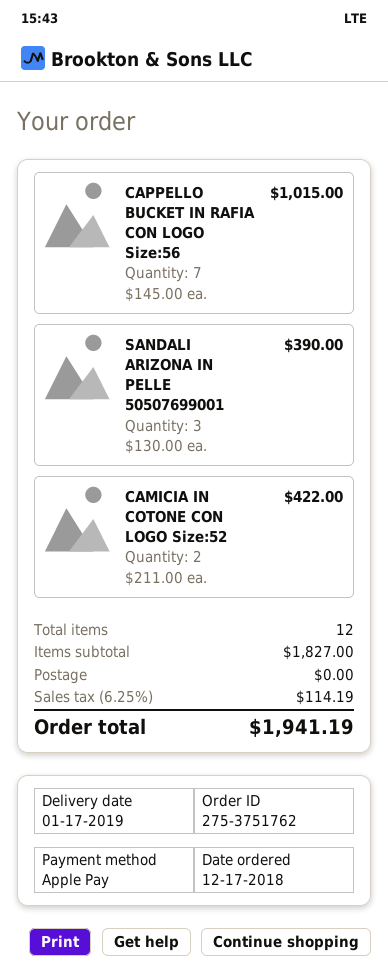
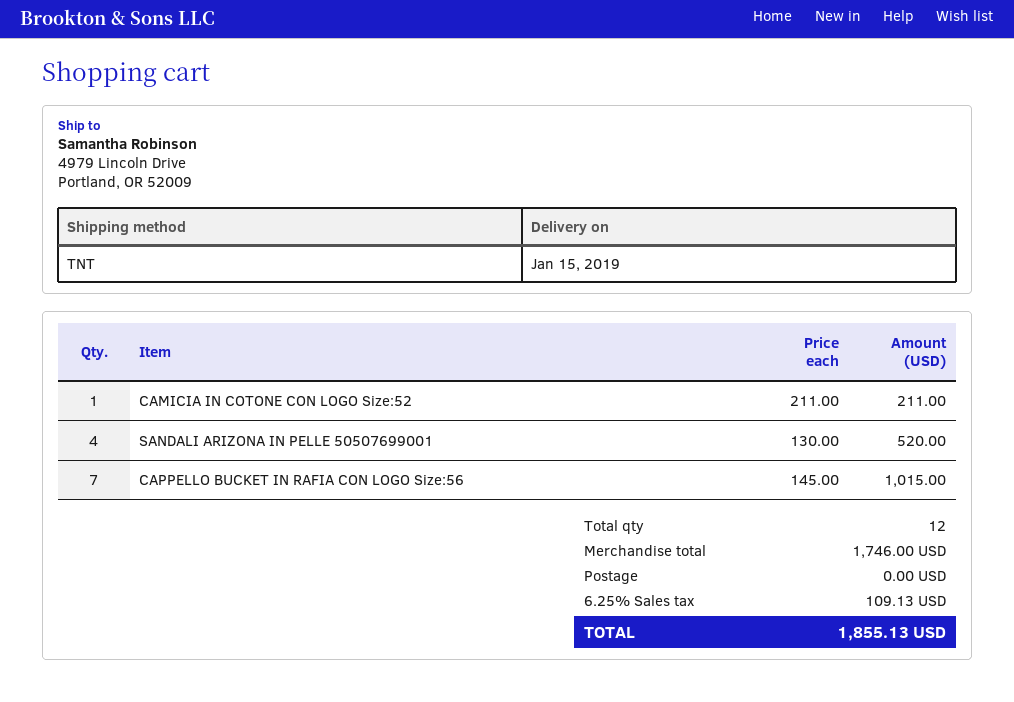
delivery date: 2019-01-17 -> 2019-01-15
SANDALI ARIZONA IN PELLE 50507699001: 3 x 130.00 = 390.00 -> 4 x 130.00 = 520.00
CAMICIA IN COTONE CON LOGO Size:52: 2 x 211.00 = 422.00 -> 1 x 211.00 = 211.00
subtotal: 1827.00 -> 1746.00
tax: 6.25% = 114.19 -> 6.25% = 109.13
total: 1941.19 -> 1855.13

